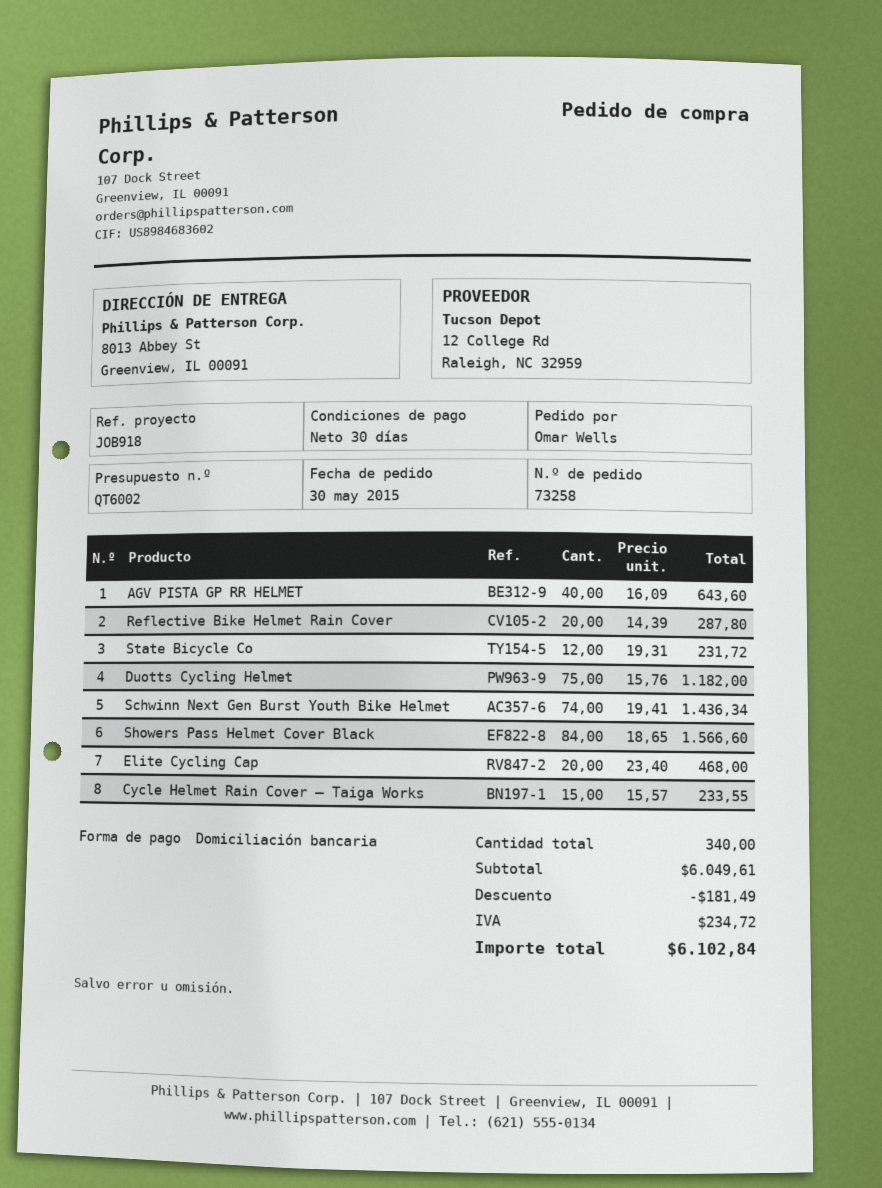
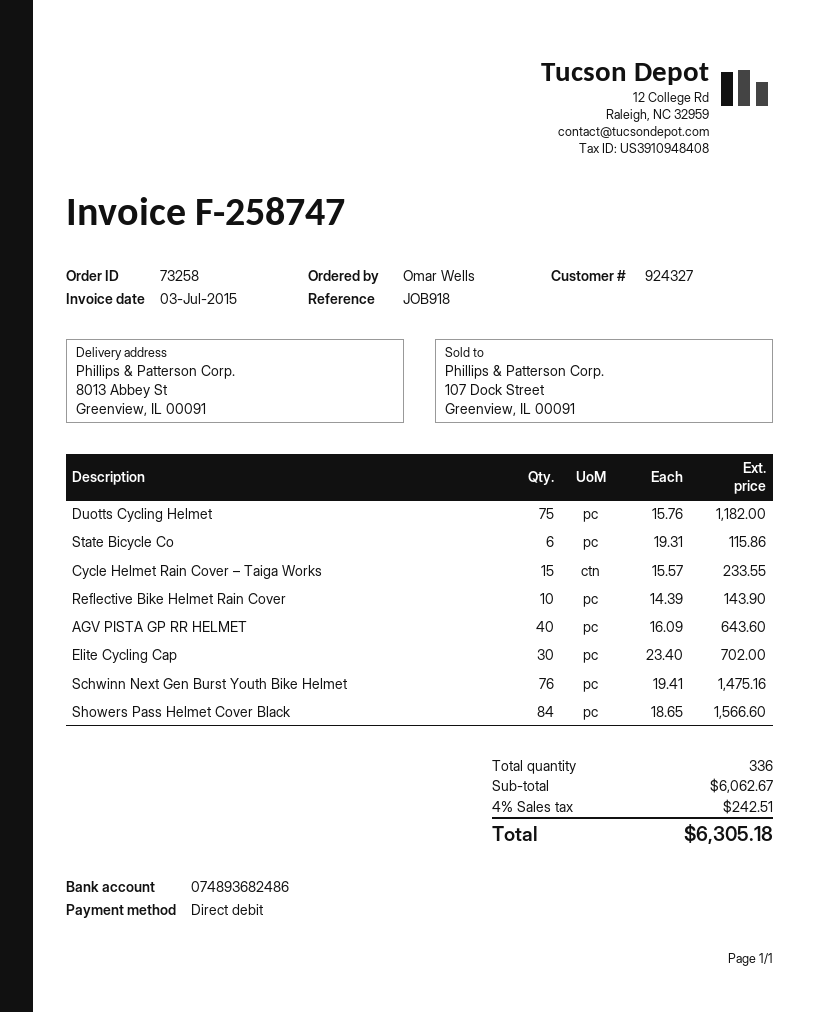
Reflective Bike Helmet Rain Cover: 20 x 14.39 = 287.80 -> 10 x 14.39 = 143.90
State Bicycle Co: 12 x 19.31 = 231.72 -> 6 x 19.31 = 115.86
Schwinn Next Gen Burst Youth Bike Helmet: 74 x 19.41 = 1436.34 -> 76 x 19.41 = 1475.16
Elite Cycling Cap: 20 x 23.40 = 468.00 -> 30 x 23.40 = 702.00
total quantity: 340 -> 336
subtotal: 6049.61 -> 6062.67
discount: 181.49 -> none
tax: 234.72 -> 242.51
total: 6102.84 -> 6305.18

